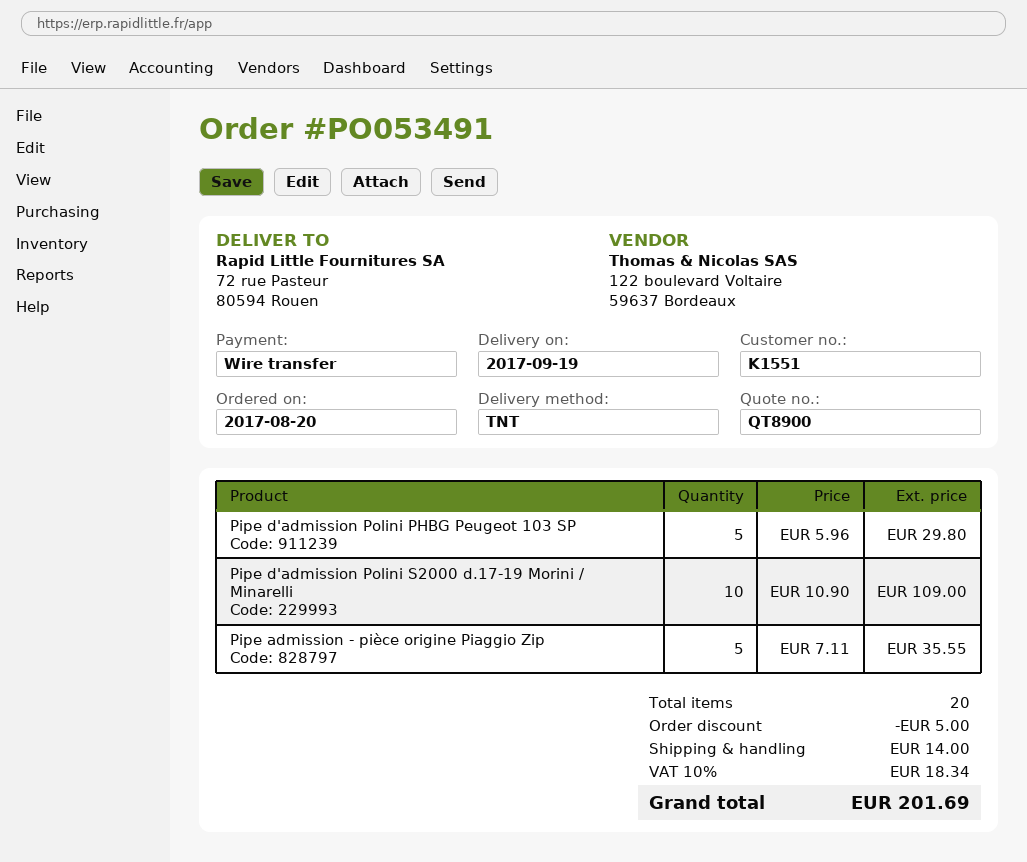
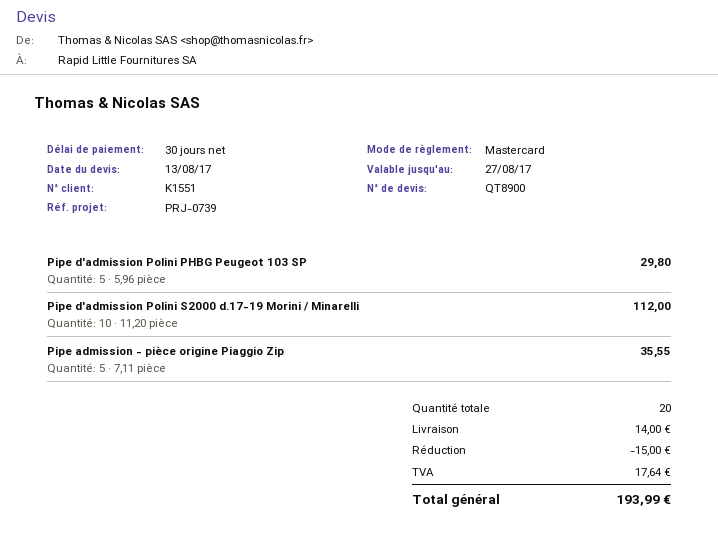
payment method: bank transfer -> Mastercard
Pipe d'admission Polini S2000 d.17-19 Morini / Minarelli: 10 x 10.90 = 109.00 -> 10 x 11.20 = 112.00
discount: 5.00 -> 15.00
tax: 18.34 -> 17.64
total: 201.69 -> 193.99

